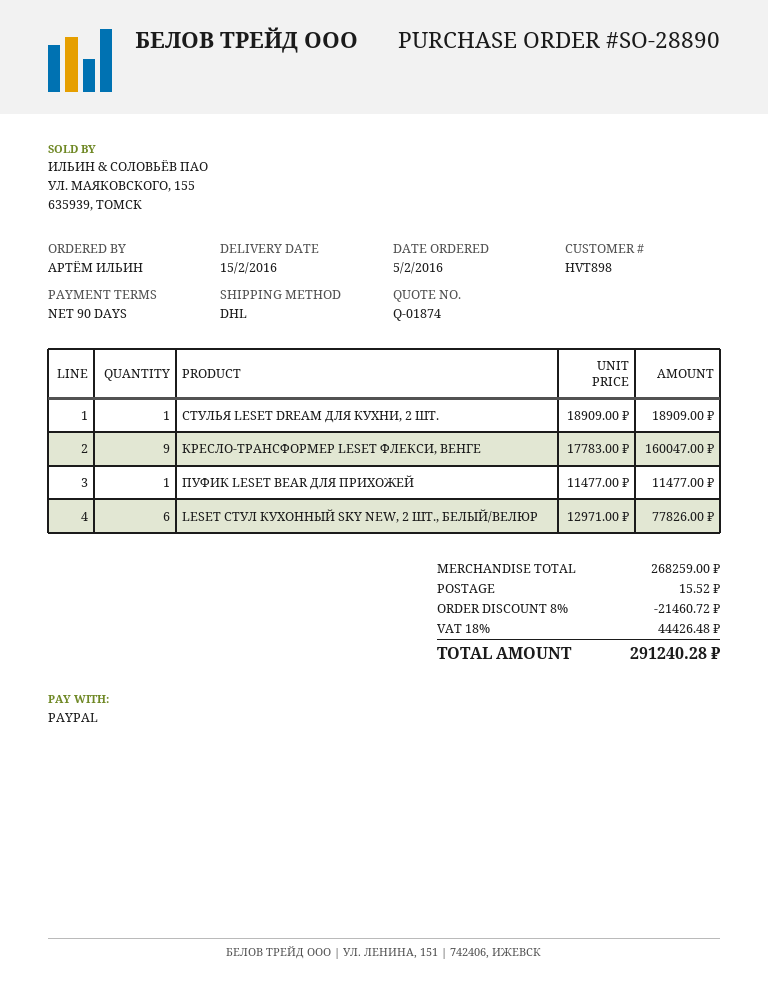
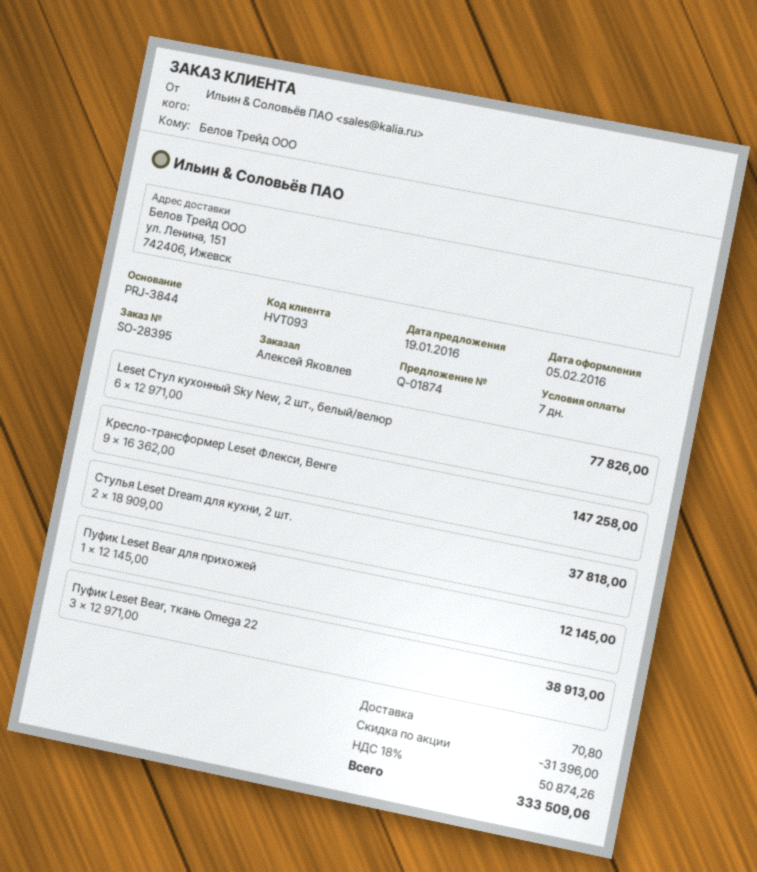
order number: SO-28890 -> SO-28395
payment terms: 90 days -> 7 days
customer number: HVT898 -> HVT093
ordered by: АРТЁМ ИЛЬИН -> Алексей Яковлев
СТУЛЬЯ LESET DREAM ДЛЯ КУХНИ, 2 ШТ.: 1 x 18909.00 = 18909.00 -> 2 x 18909.00 = 37818.00
КРЕСЛО-ТРАНСФОРМЕР LESET ФЛЕКСИ, ВЕНГЕ: 9 x 17783.00 = 160047.00 -> 9 x 16362.00 = 147258.00
ПУФИК LESET BEAR ДЛЯ ПРИХОЖЕЙ: 1 x 11477.00 = 11477.00 -> 1 x 12145.00 = 12145.00
Пуфик Leset Bear, ткань Omega 22: none -> 3 x 12971.00 = 38913.00
discount: 21460.72 -> 31396.00
shipping: 15.52 -> 70.80
tax: 18% = 44426.48 -> 18% = 50874.26
total: 291240.28 -> 333509.06

